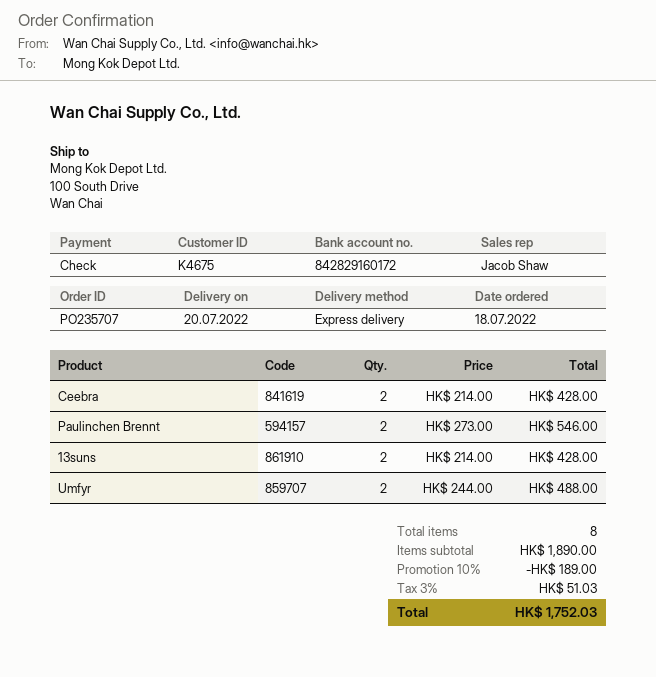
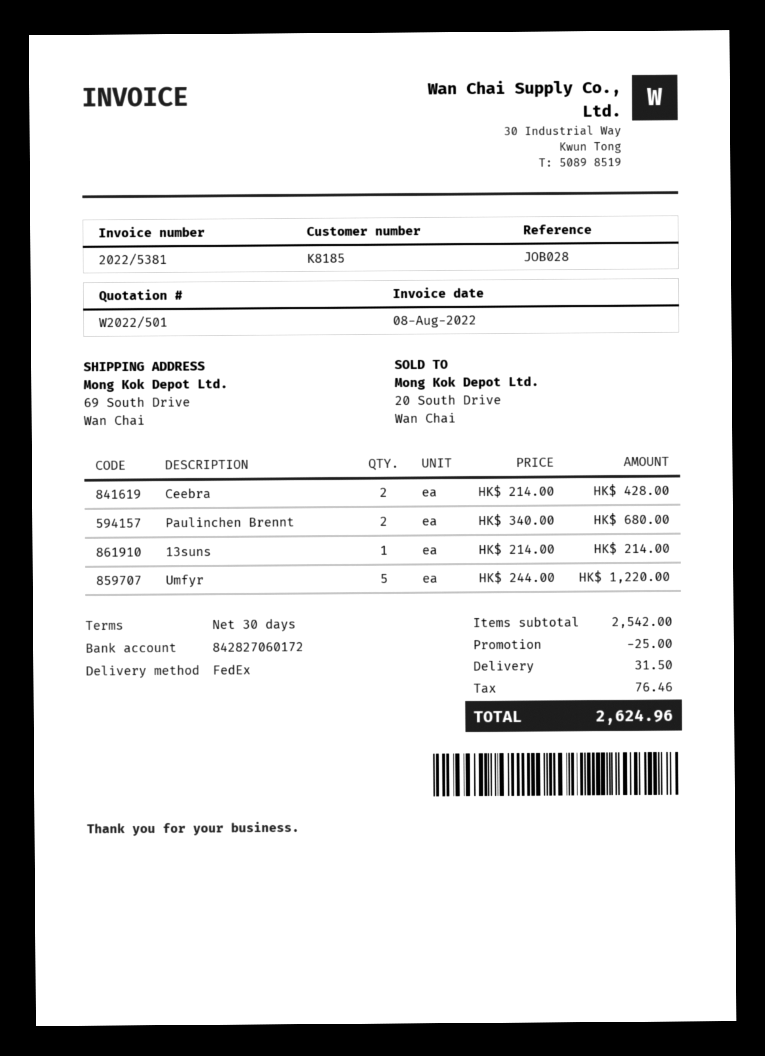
customer number: K4675 -> K8185
bank account: 842829160172 -> 842827060172
shipping method: express -> FedEx
ship to: 100 South Drive, Wan Chai -> 69 South Drive, Wan Chai
Paulinchen Brennt: 2 x 273.00 = 546.00 -> 2 x 340.00 = 680.00
13suns: 2 x 214.00 = 428.00 -> 1 x 214.00 = 214.00
Umfyr: 2 x 244.00 = 488.00 -> 5 x 244.00 = 1220.00
subtotal: 1890.00 -> 2542.00
discount: 189.00 -> 25.00
shipping: none -> 31.50
tax: 51.03 -> 76.46
total: 1752.03 -> 2624.96

